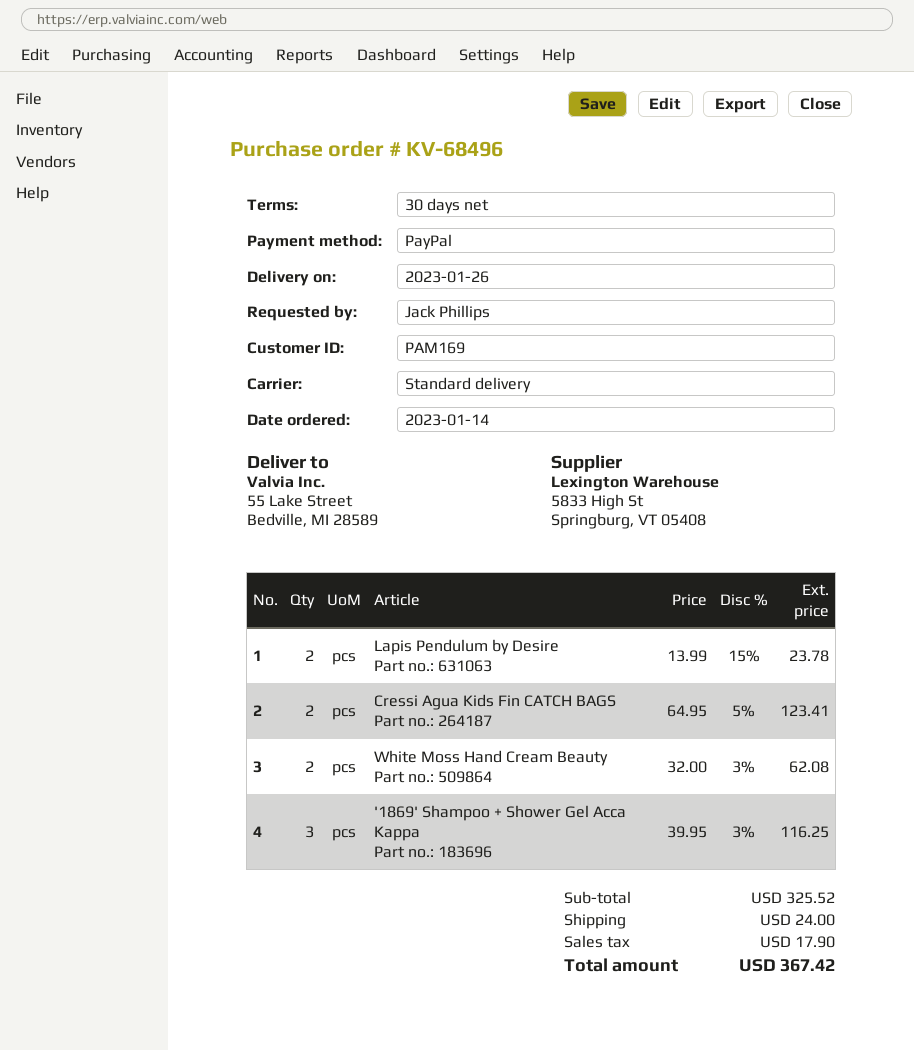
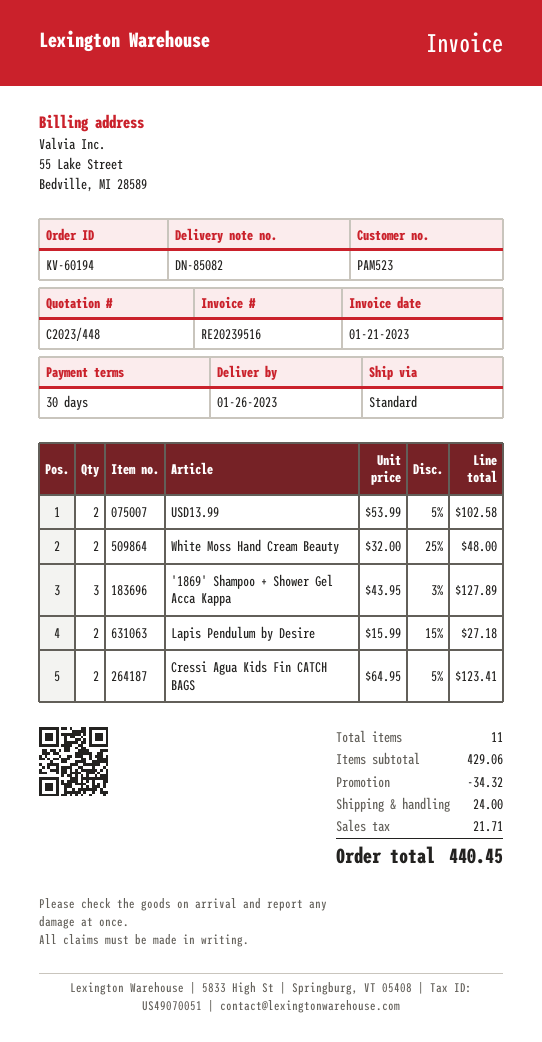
order number: KV-68496 -> KV-60194
customer number: PAM169 -> PAM523
Lapis Pendulum by Desire: 2 x 13.99 - 15% = 23.78 -> 2 x 15.99 - 15% = 27.18
White Moss Hand Cream Beauty: 2 x 32.00 - 3% = 62.08 -> 2 x 32.00 - 25% = 48.00
'1869' Shampoo + Shower Gel Acca Kappa: 3 x 39.95 - 3% = 116.25 -> 3 x 43.95 - 3% = 127.89
USD13.99: none -> 2 x 53.99 - 5% = 102.58
subtotal: 325.52 -> 429.06
discount: none -> 34.32
tax: 17.90 -> 21.71
total: 367.42 -> 440.45

